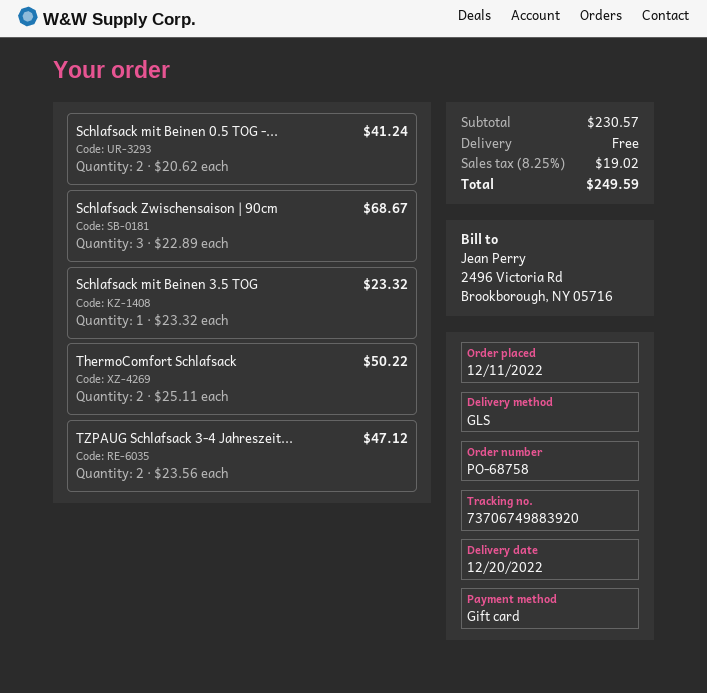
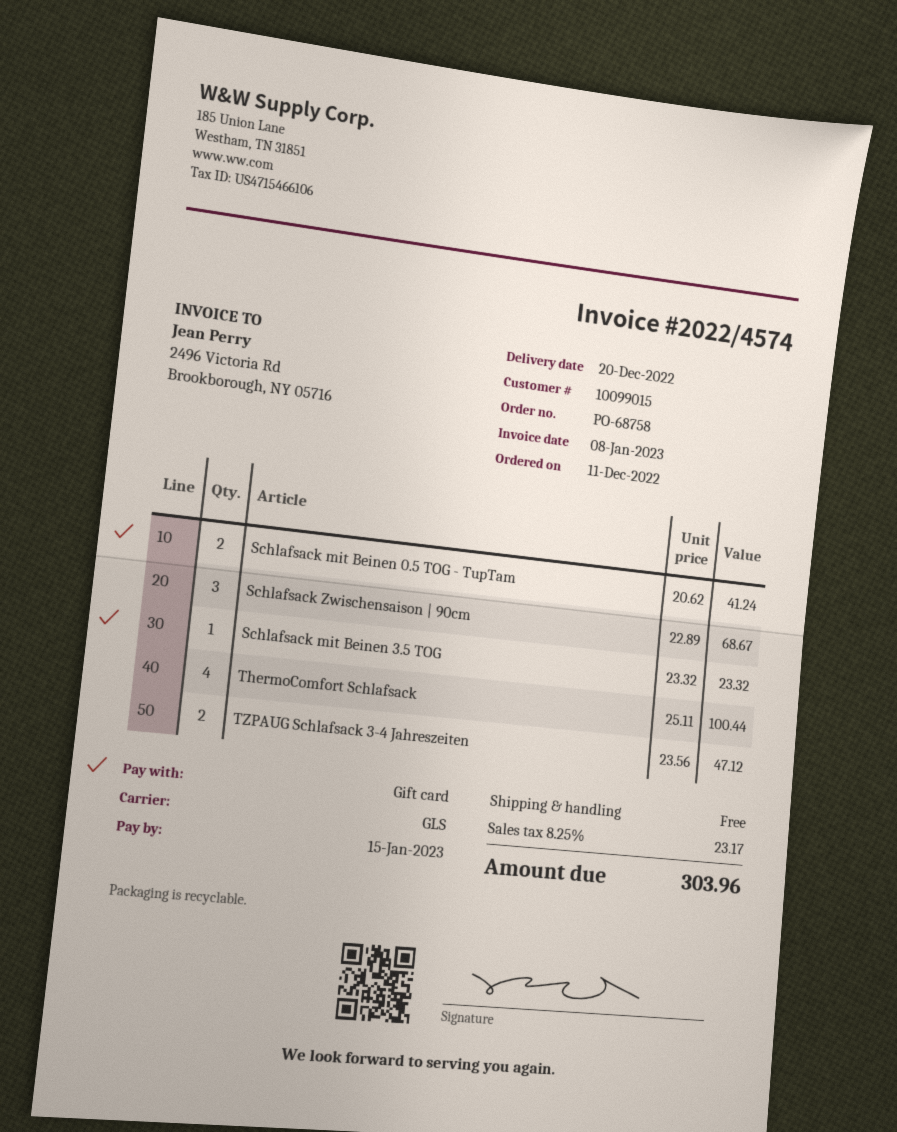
ThermoComfort Schlafsack: 2 x 25.11 = 50.22 -> 4 x 25.11 = 100.44
tax: 8.25% = 19.02 -> 8.25% = 23.17
total: 249.59 -> 303.96

